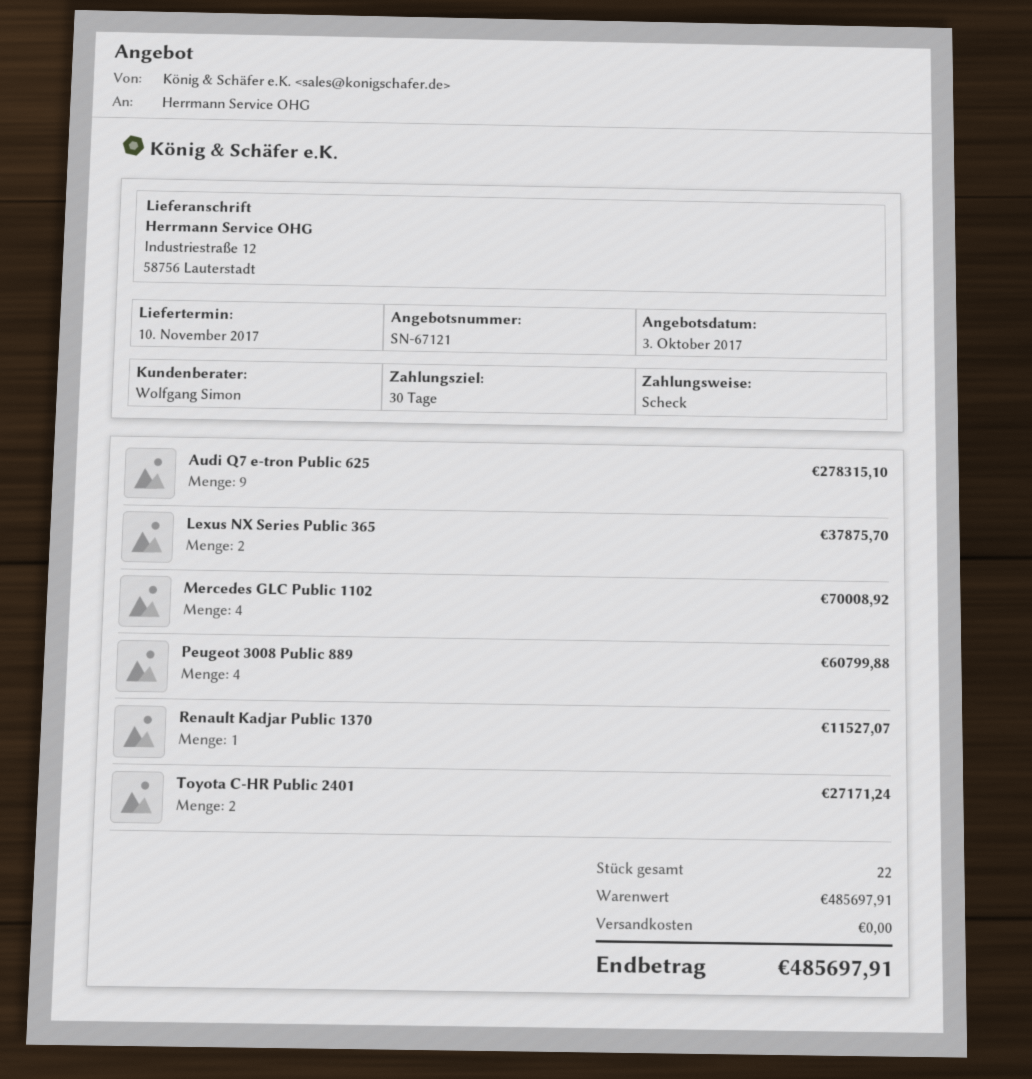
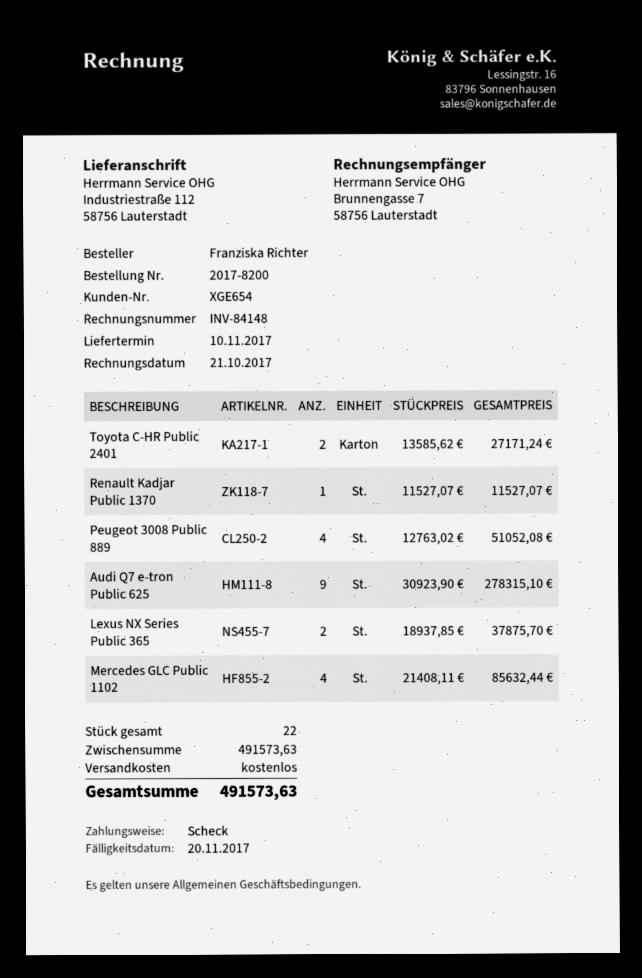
ship to: Industriestraße 12, 58756 Lauterstadt -> Industriestraße 112, 58756 Lauterstadt
Mercedes GLC Public 1102: 4 for 70008.92 -> 4 for 85632.44
Peugeot 3008 Public 889: 4 for 60799.88 -> 4 for 51052.08
subtotal: 485697.91 -> 491573.63
total: 485697.91 -> 491573.63

